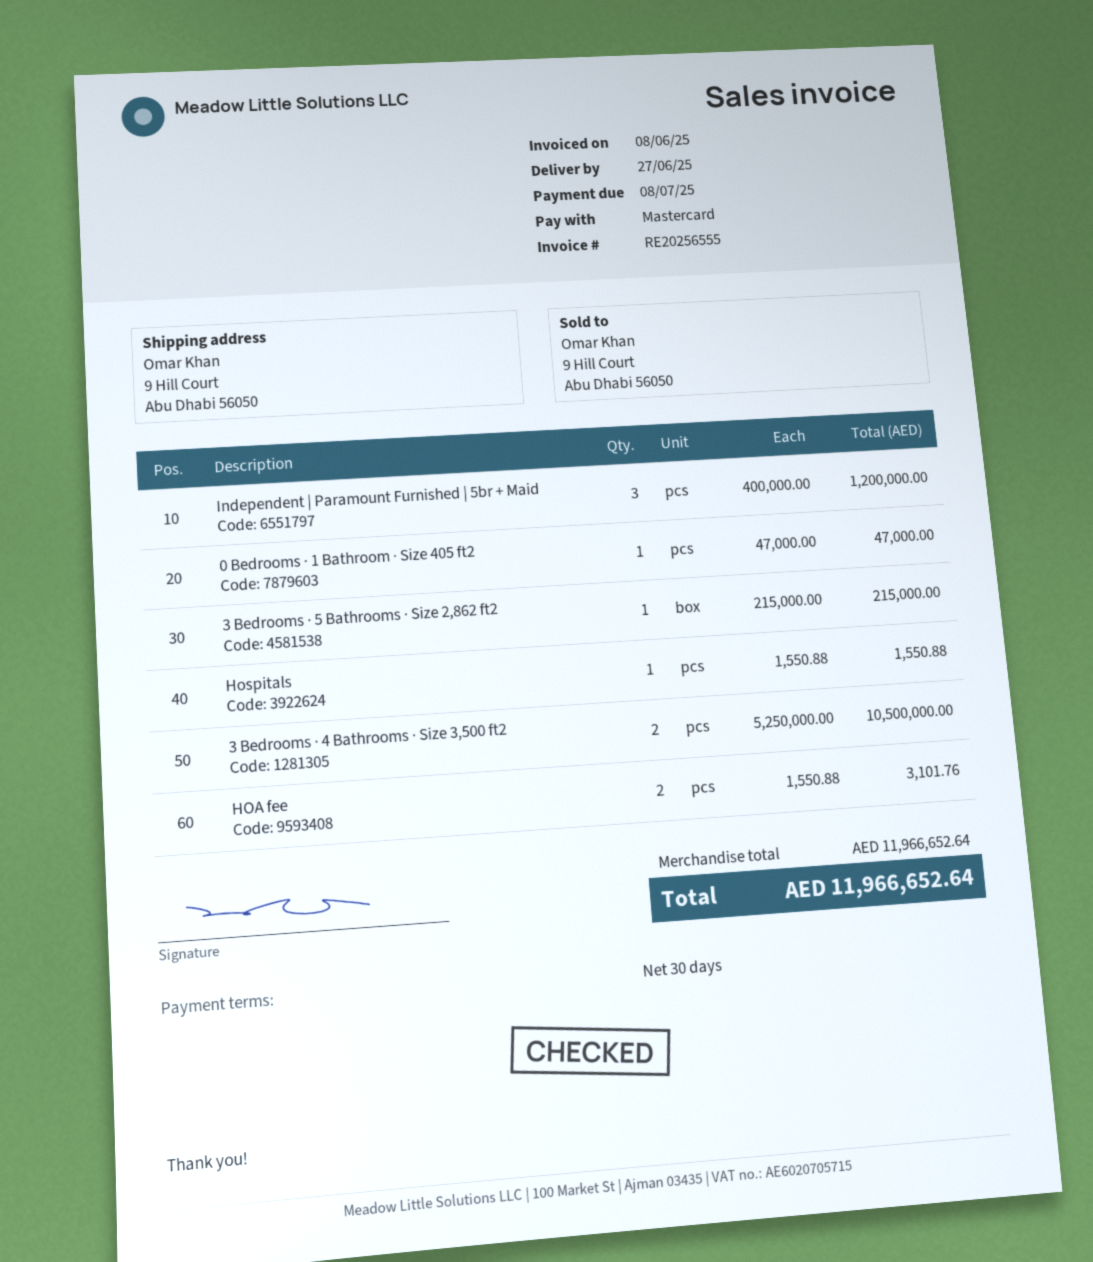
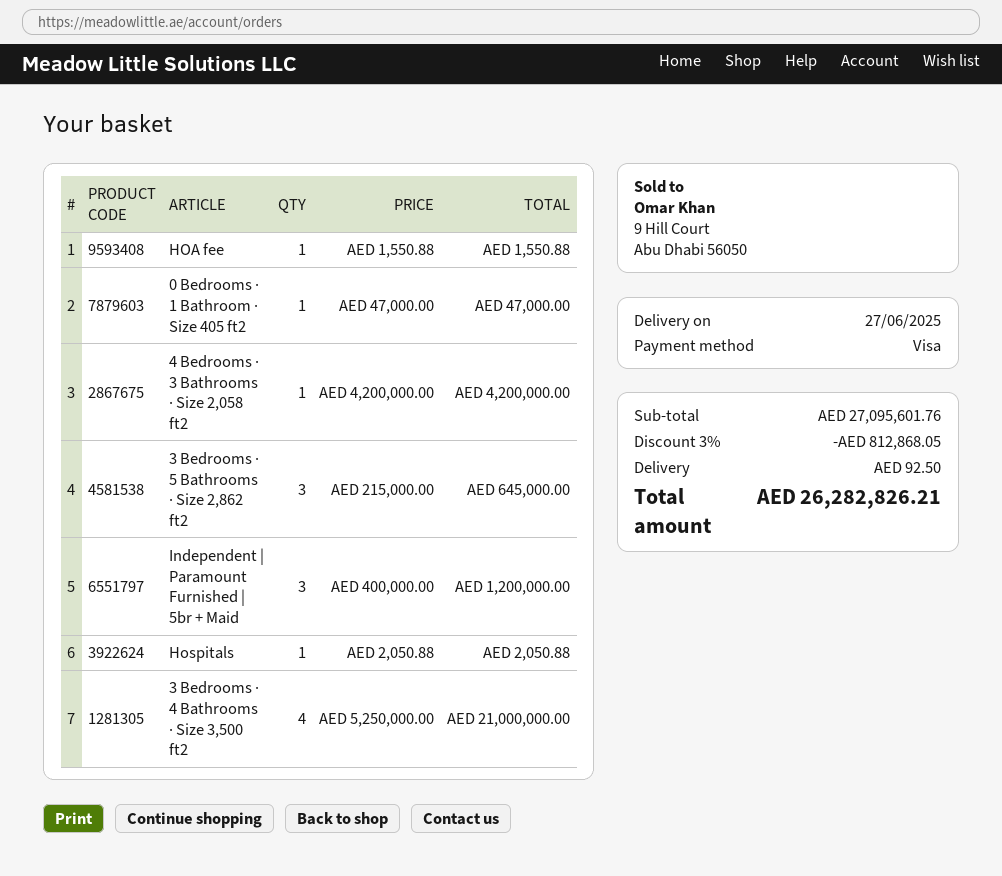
payment method: Mastercard -> Visa
3 Bedrooms · 5 Bathrooms · Size 2,862 ft2: 1 x 215000.00 = 215000.00 -> 3 x 215000.00 = 645000.00
Hospitals: 1 x 1550.88 = 1550.88 -> 1 x 2050.88 = 2050.88
3 Bedrooms · 4 Bathrooms · Size 3,500 ft2: 2 x 5250000.00 = 10500000.00 -> 4 x 5250000.00 = 21000000.00
HOA fee: 2 x 1550.88 = 3101.76 -> 1 x 1550.88 = 1550.88
4 Bedrooms · 3 Bathrooms · Size 2,058 ft2: none -> 1 x 4200000.00 = 4200000.00
subtotal: 11966652.64 -> 27095601.76
discount: none -> 3% = 812868.05
shipping: none -> 92.50
total: 11966652.64 -> 26282826.21

